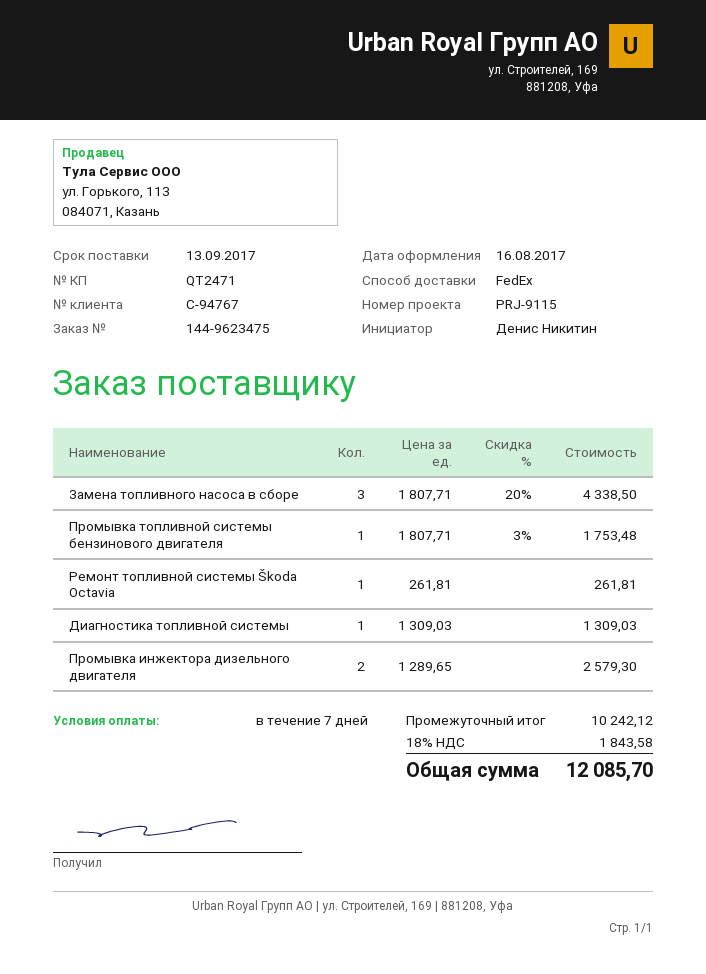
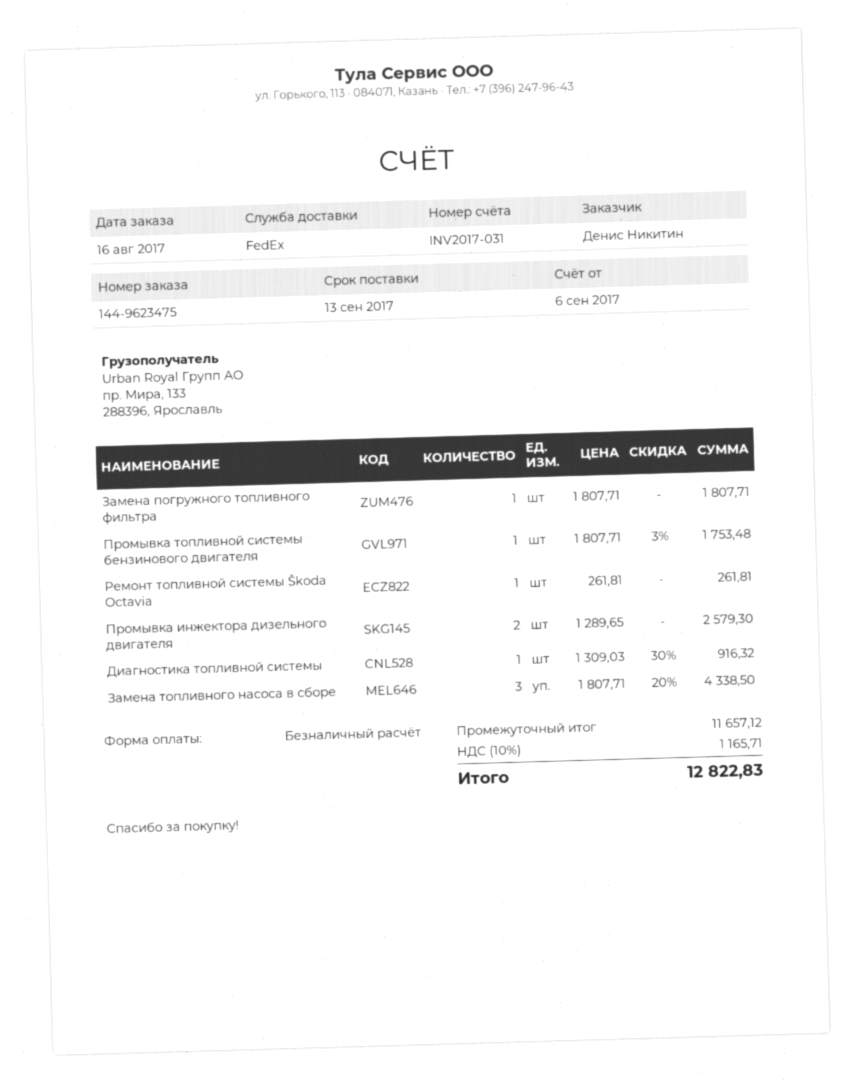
Диагностика топливной системы: 1 x 1309.03 = 1309.03 -> 1 x 1309.03 - 30% = 916.32
Замена погружного топливного фильтра: none -> 1 x 1807.71 = 1807.71
subtotal: 10242.12 -> 11657.12
tax: 18% = 1843.58 -> 10% = 1165.71
total: 12085.70 -> 12822.83

